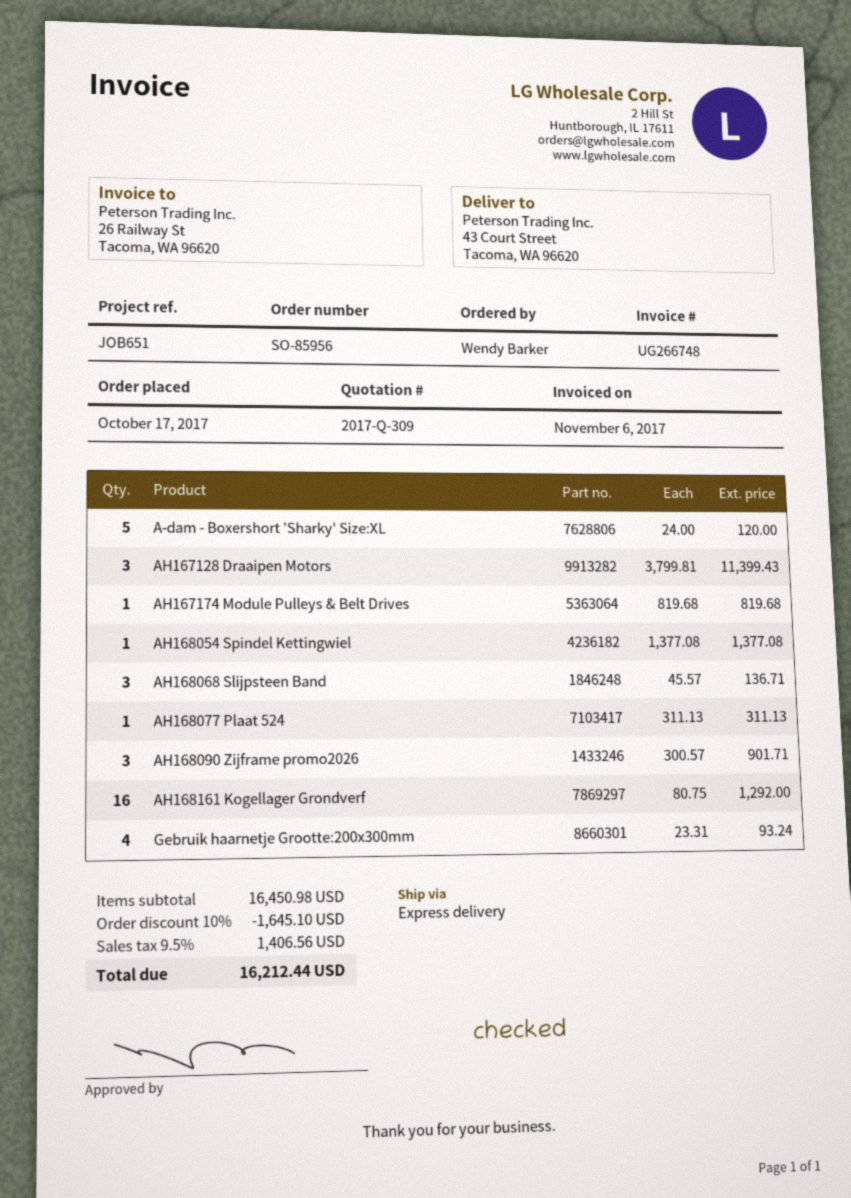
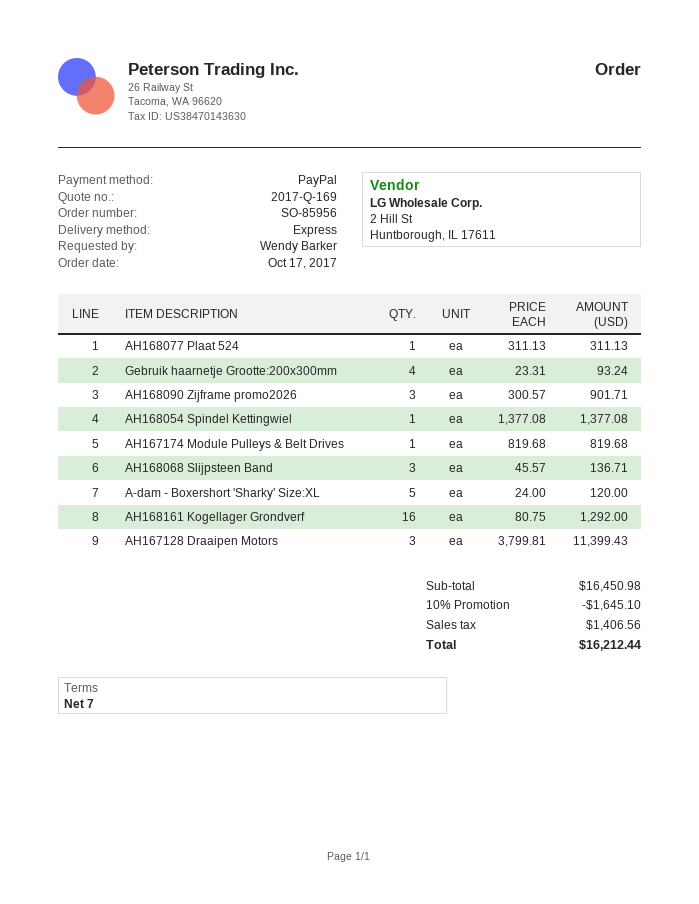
quote number: 2017-Q-309 -> 2017-Q-169

